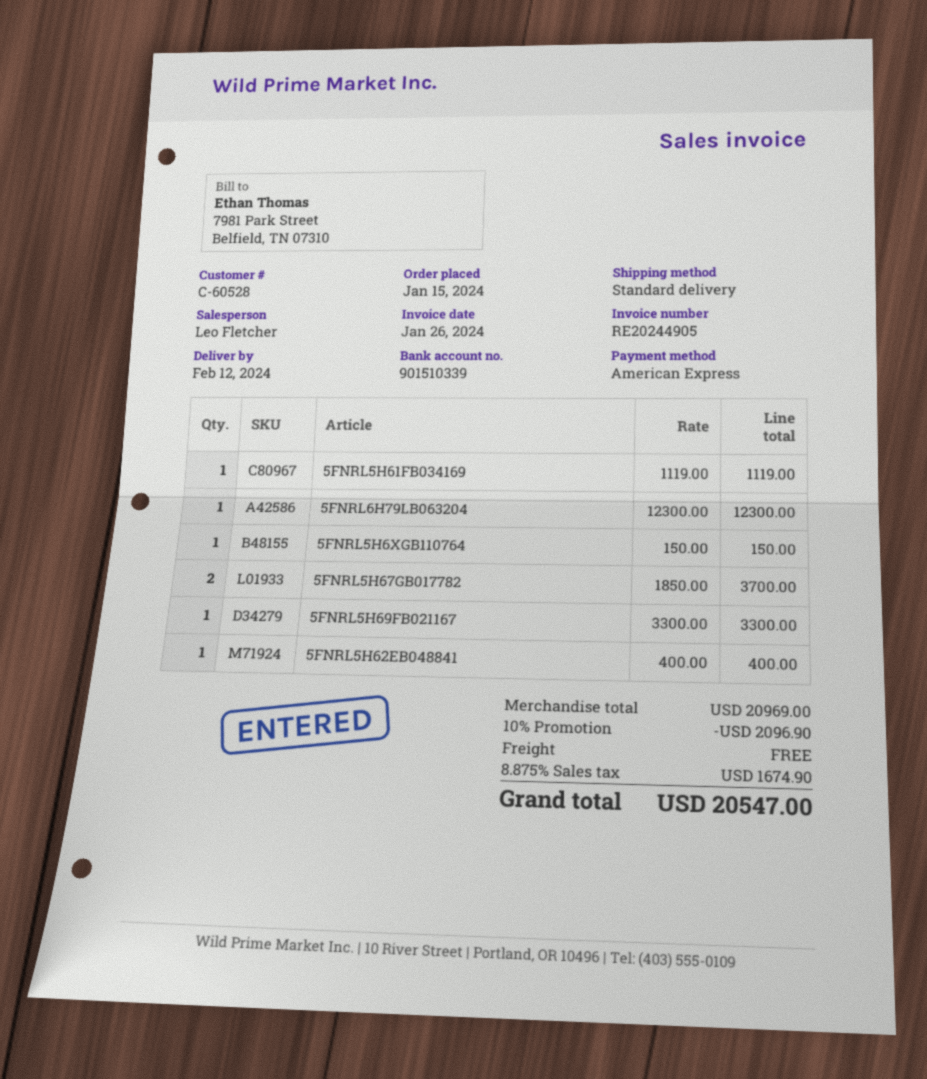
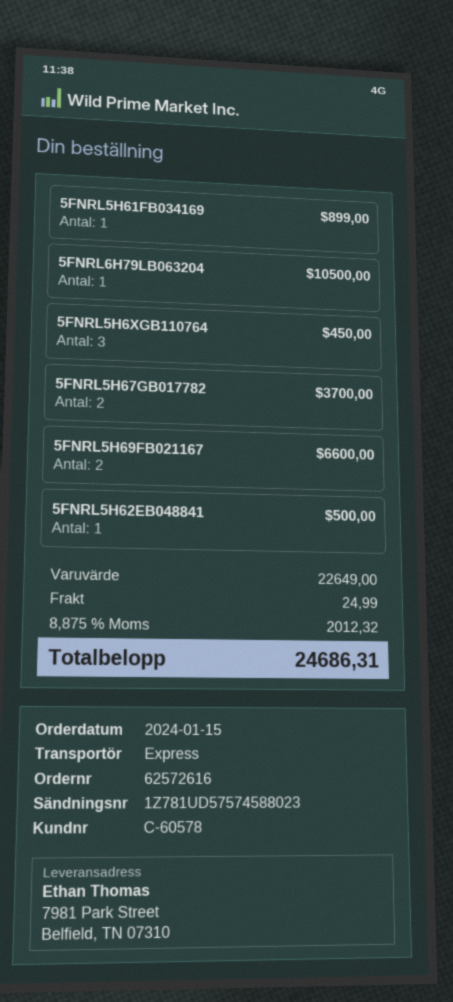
customer number: C-60528 -> C-60578
shipping method: standard -> express
5FNRL5H61FB034169: 1 for 1119.00 -> 1 for 899.00
5FNRL6H79LB063204: 1 for 12300.00 -> 1 for 10500.00
5FNRL5H6XGB110764: 1 for 150.00 -> 3 for 450.00
5FNRL5H69FB021167: 1 for 3300.00 -> 2 for 6600.00
5FNRL5H62EB048841: 1 for 400.00 -> 1 for 500.00
subtotal: 20969.00 -> 22649.00
discount: 10% = 2096.90 -> none
shipping: 0.00 -> 24.99
tax: 8.875% = 1674.90 -> 8.875% = 2012.32
total: 20547.00 -> 24686.31

